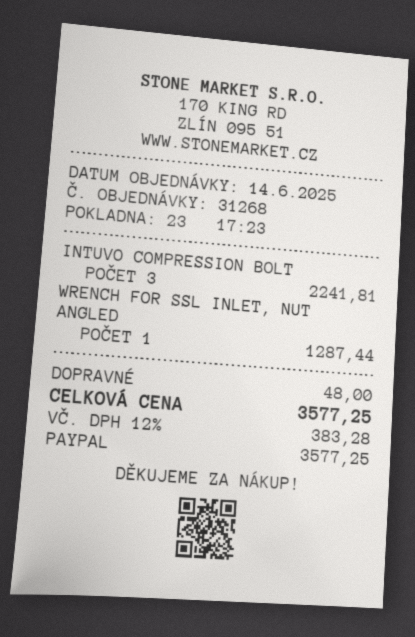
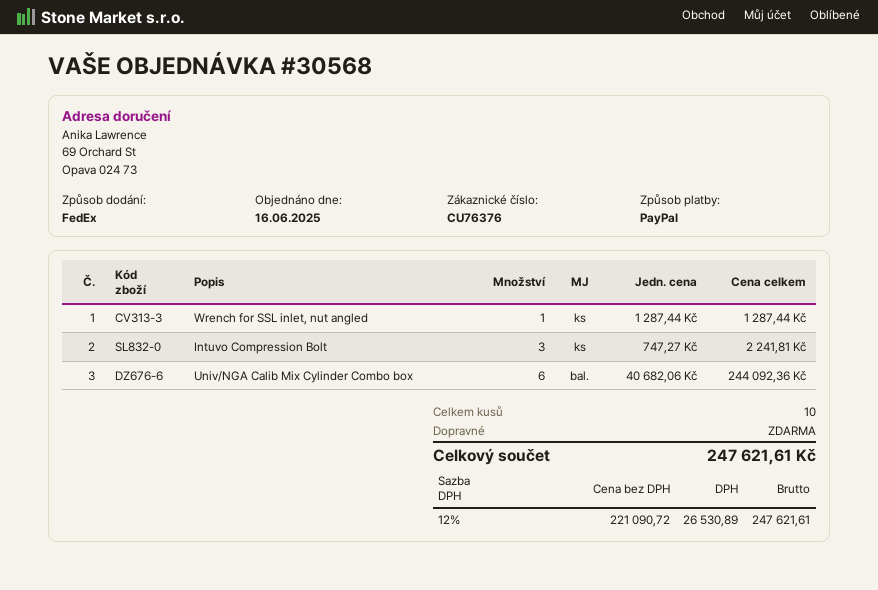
order number: 31268 -> 30568
order date: 2025-06-14 -> 2025-06-16
Univ/NGA Calib Mix Cylinder Combo box: none -> 6 for 244092.36
shipping: 48.00 -> 0.00
tax: 12% = 383.28 -> 12% = 26530.89
total: 3577.25 -> 247621.61

